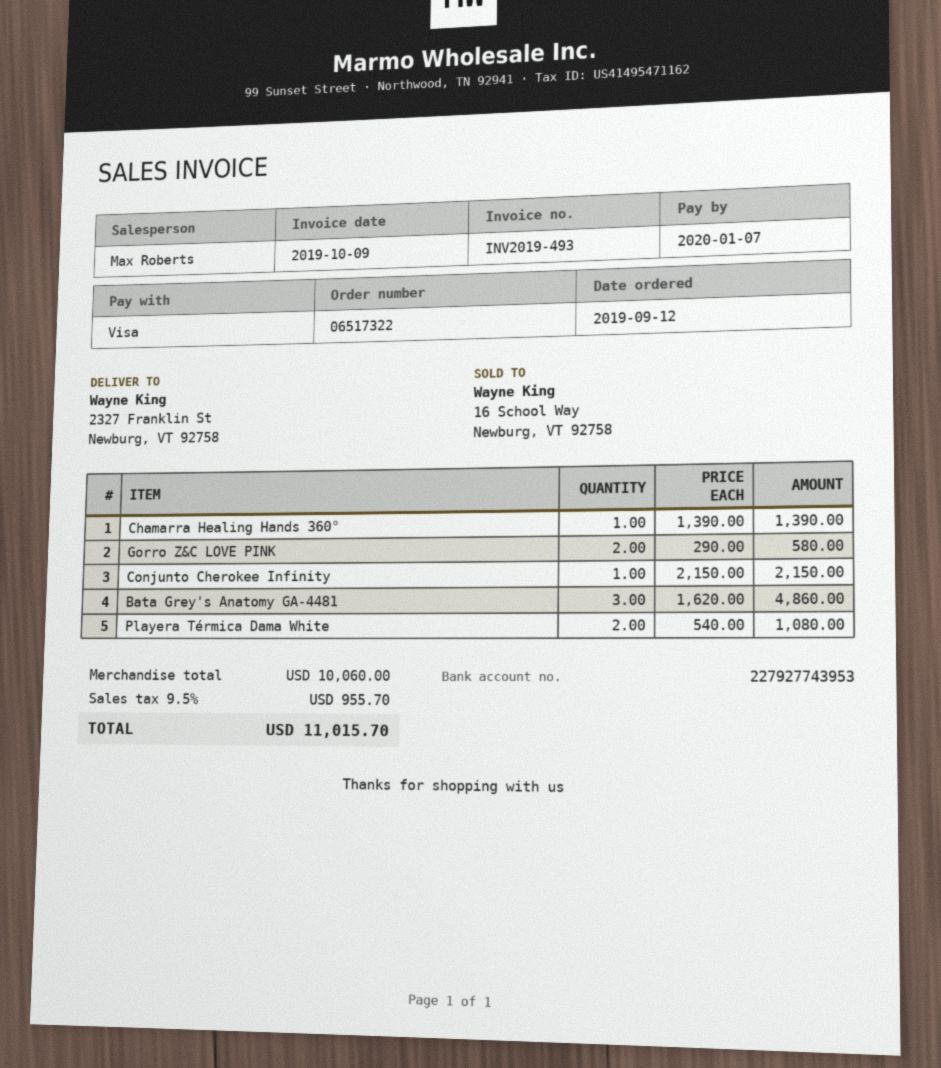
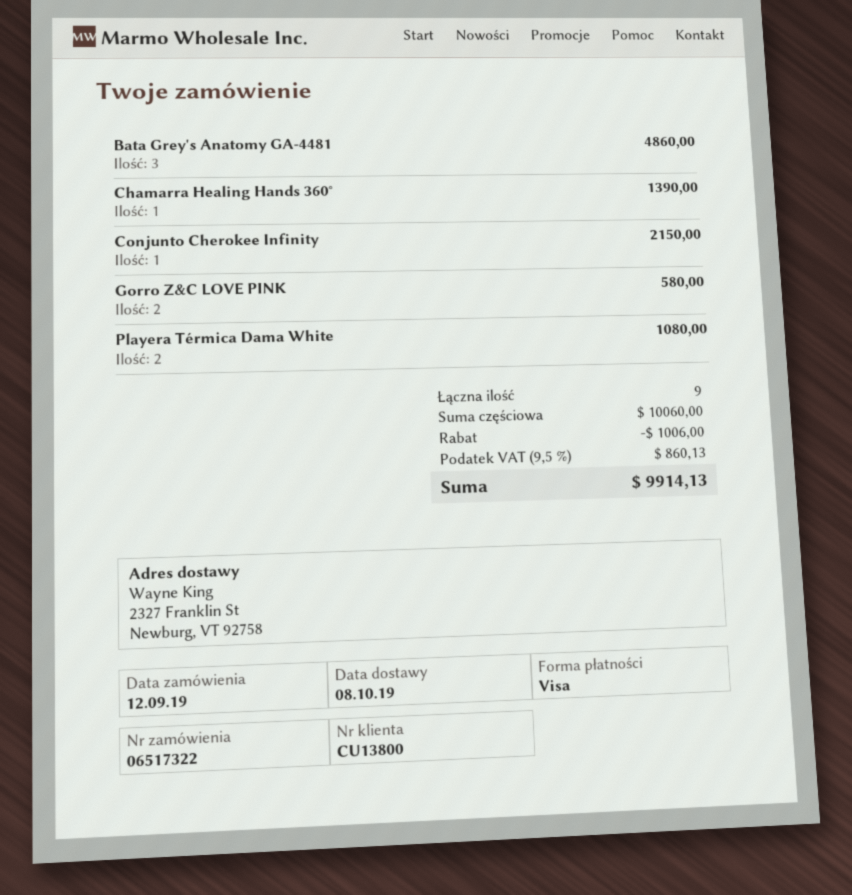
discount: none -> 1006.00
tax: 9.5% = 955.70 -> 9.5% = 860.13
total: 11015.70 -> 9914.13

